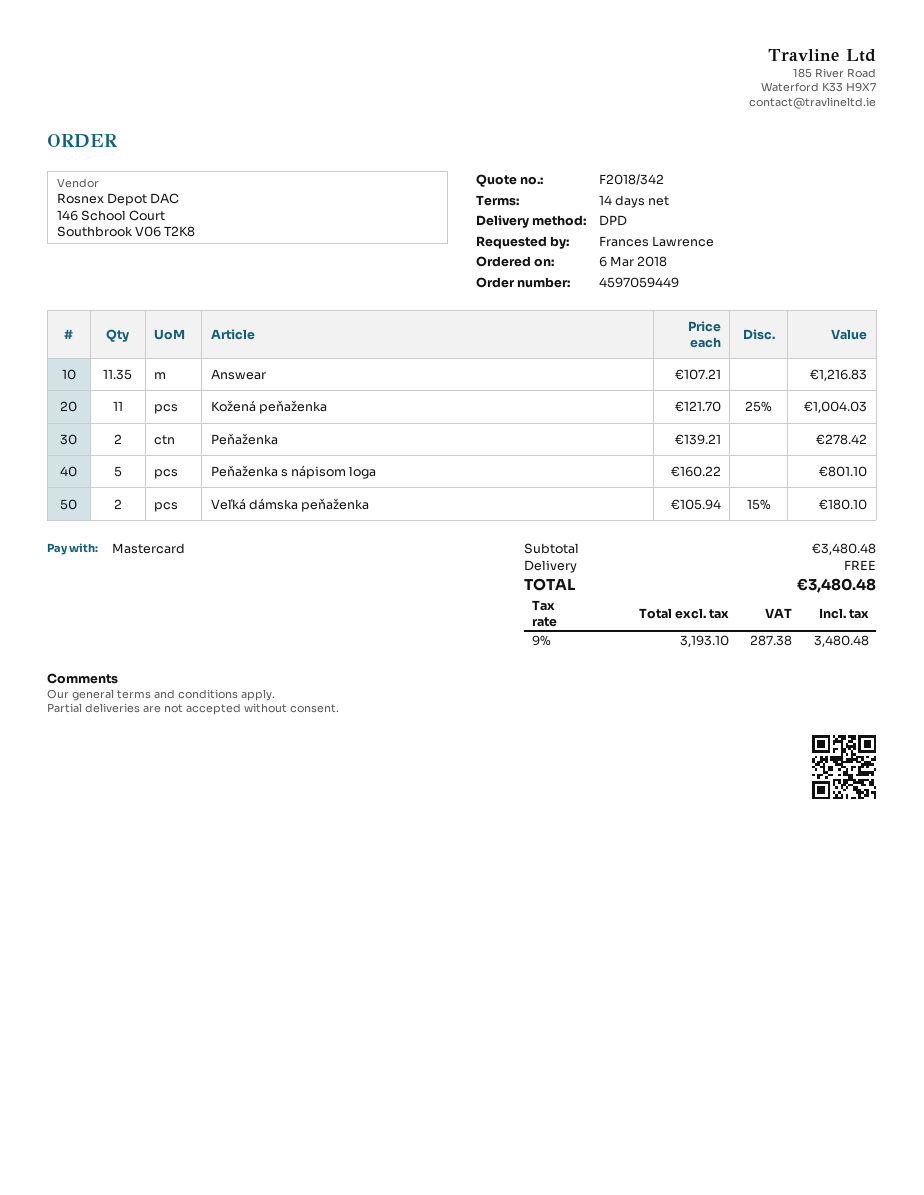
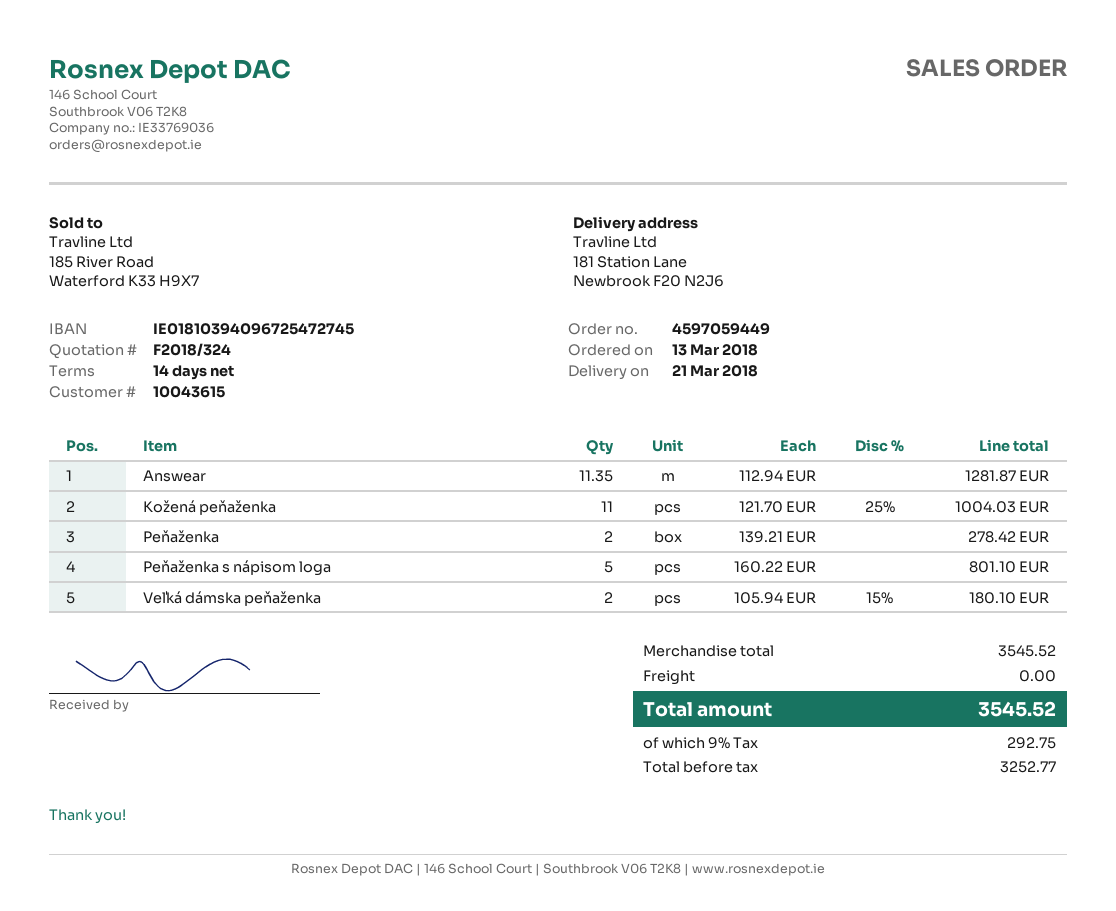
quote number: F2018/342 -> F2018/324
order date: 2018-03-06 -> 2018-03-13
Answear: 11.35 x 107.21 = 1216.83 -> 11.35 x 112.94 = 1281.87
subtotal: 3480.48 -> 3545.52
net: 3193.10 -> 3252.77
tax: 9% = 287.38 -> 9% = 292.75
total: 3480.48 -> 3545.52

